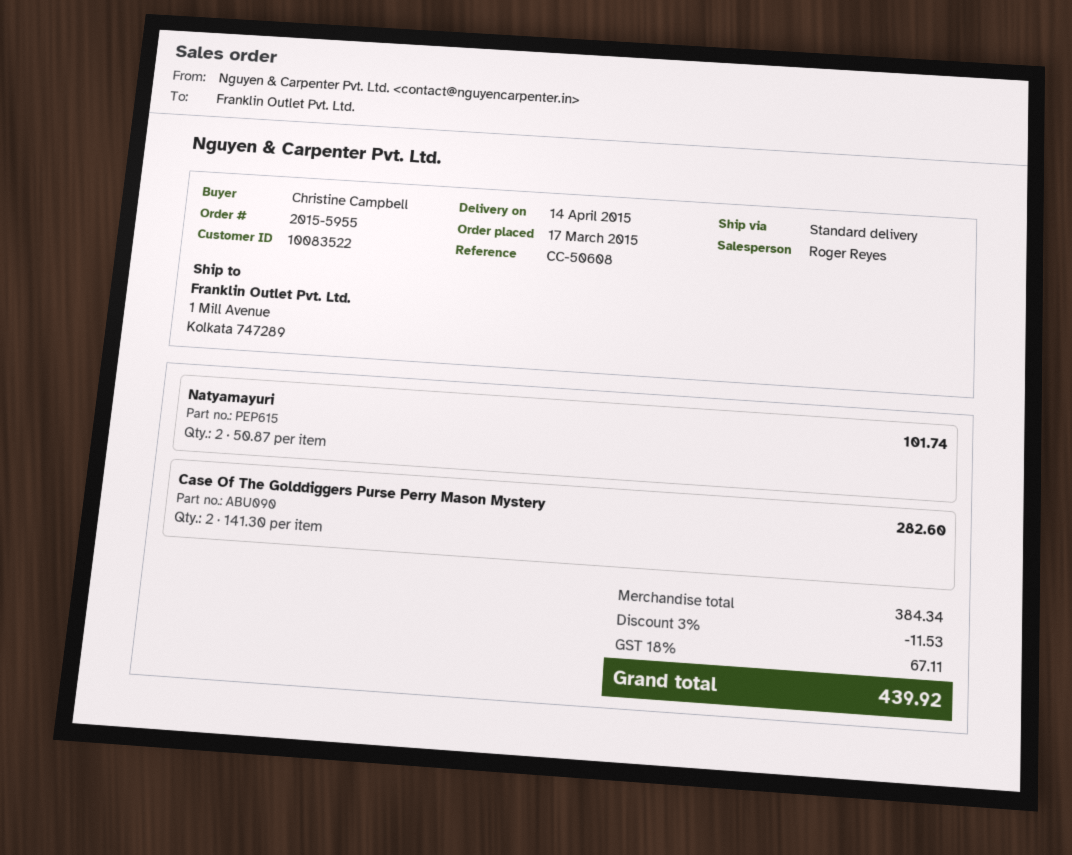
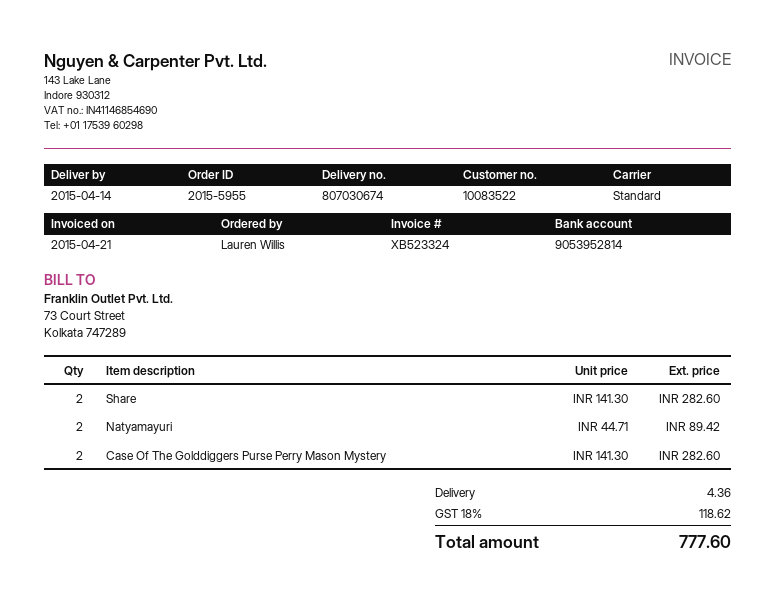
ordered by: Christine Campbell -> Lauren Willis
Natyamayuri: 2 x 50.87 = 101.74 -> 2 x 44.71 = 89.42
Share: none -> 2 x 141.30 = 282.60
discount: 3% = 11.53 -> none
shipping: none -> 4.36
tax: 18% = 67.11 -> 18% = 118.62
total: 439.92 -> 777.60

